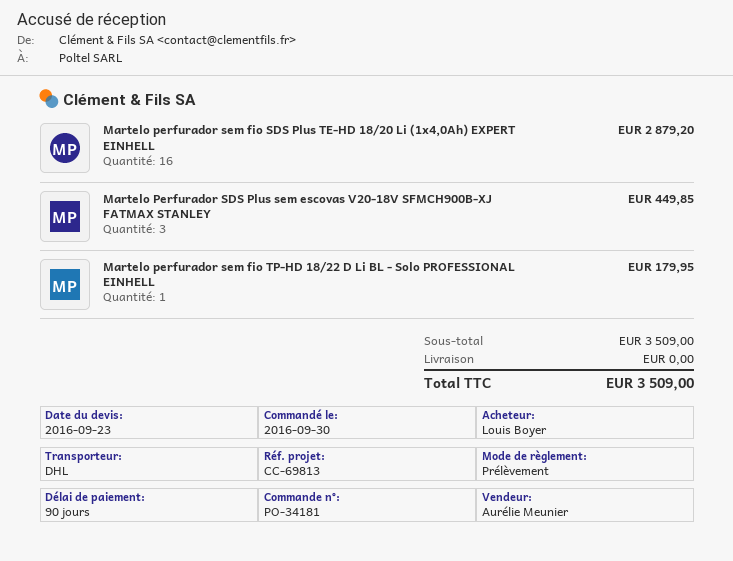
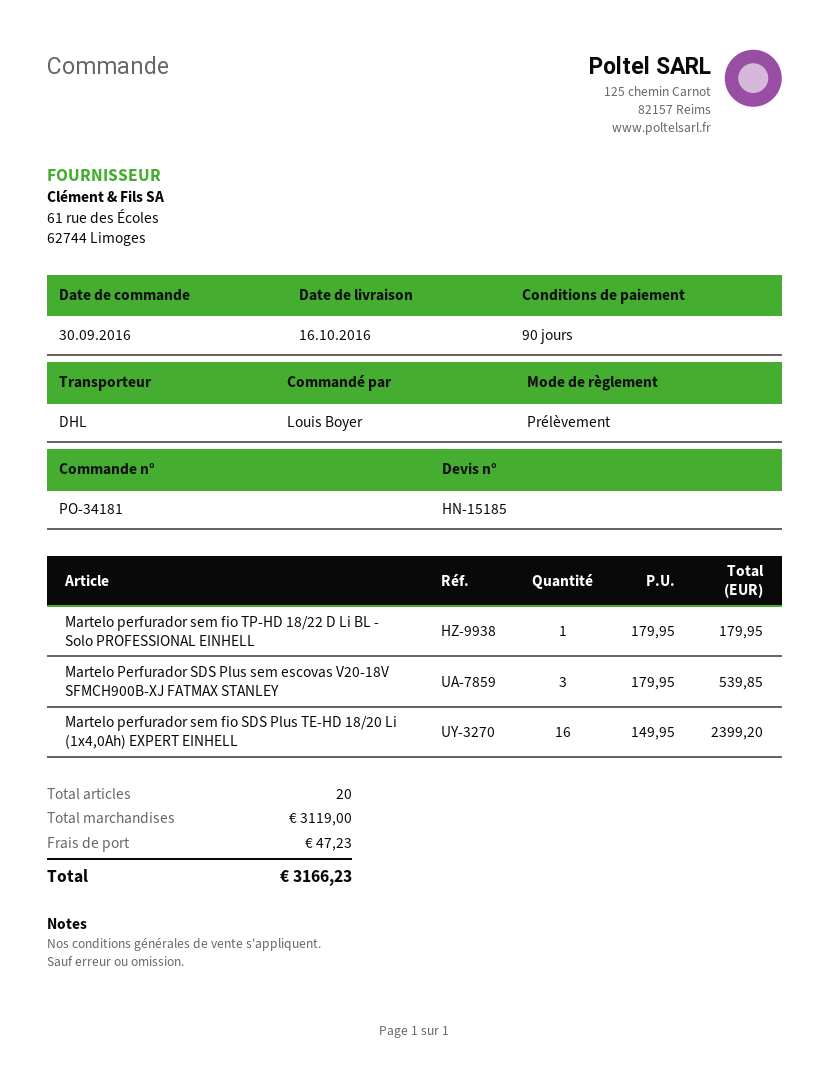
Martelo perfurador sem fio SDS Plus TE-HD 18/20 Li (1x4,0Ah) EXPERT EINHELL: 16 for 2879.20 -> 16 for 2399.20
Martelo Perfurador SDS Plus sem escovas V20-18V SFMCH900B-XJ FATMAX STANLEY: 3 for 449.85 -> 3 for 539.85
subtotal: 3509.00 -> 3119.00
shipping: 0.00 -> 47.23
total: 3509.00 -> 3166.23

